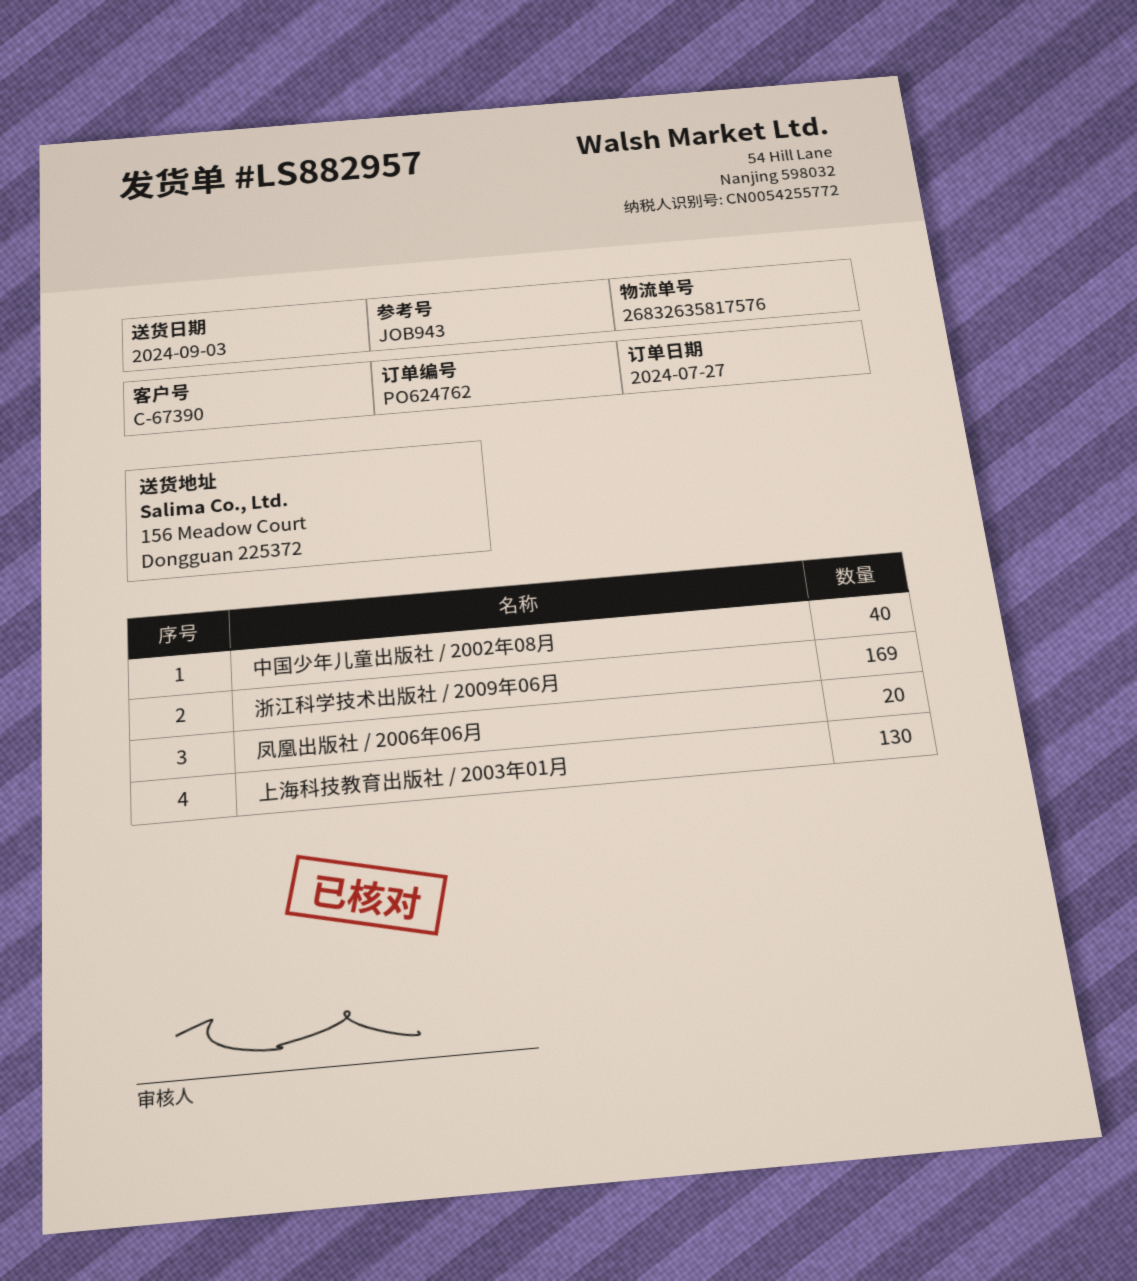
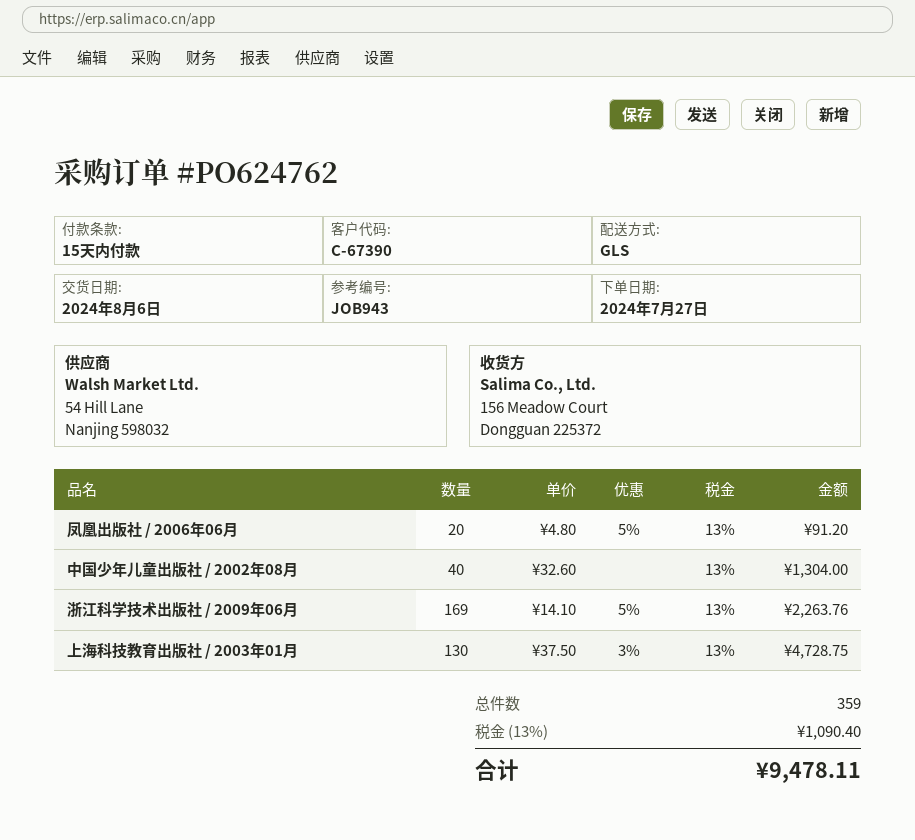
delivery date: 2024-09-03 -> 2024-08-06

